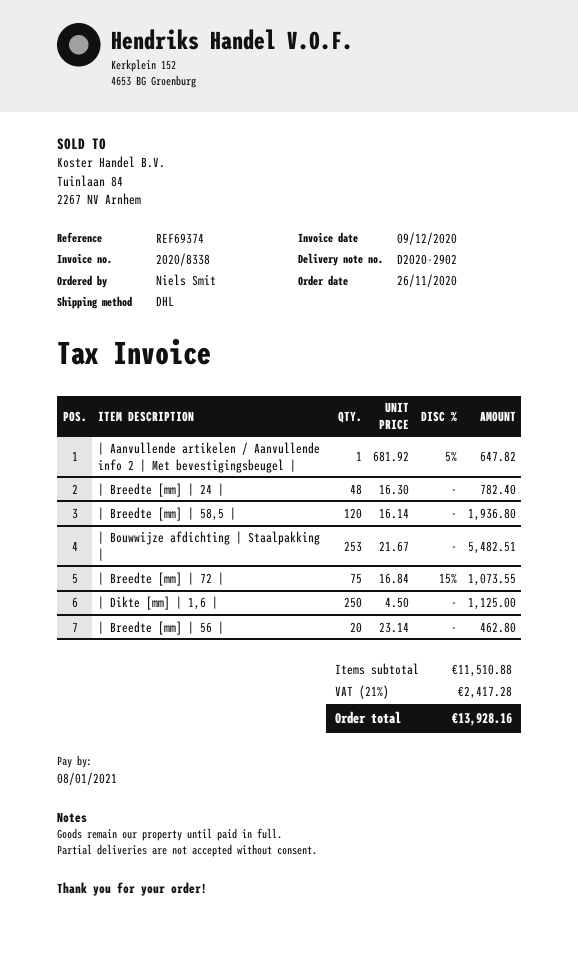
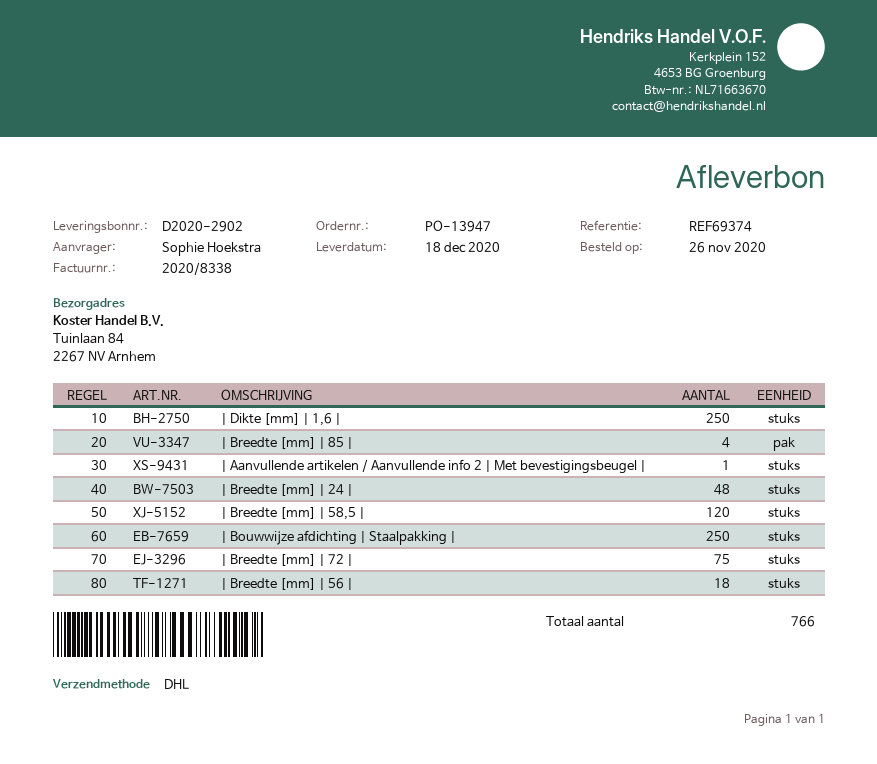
ordered by: Niels Smit -> Sophie Hoekstra
| Bouwwijze afdichting | Staalpakking |: 253 -> 250
| Breedte [mm] | 56 |: 20 -> 18
| Breedte [mm] | 85 |: none -> 4

